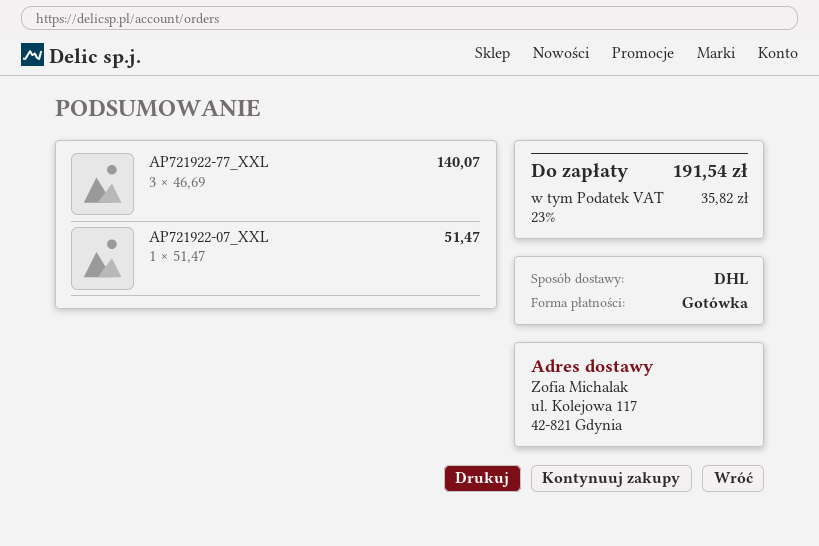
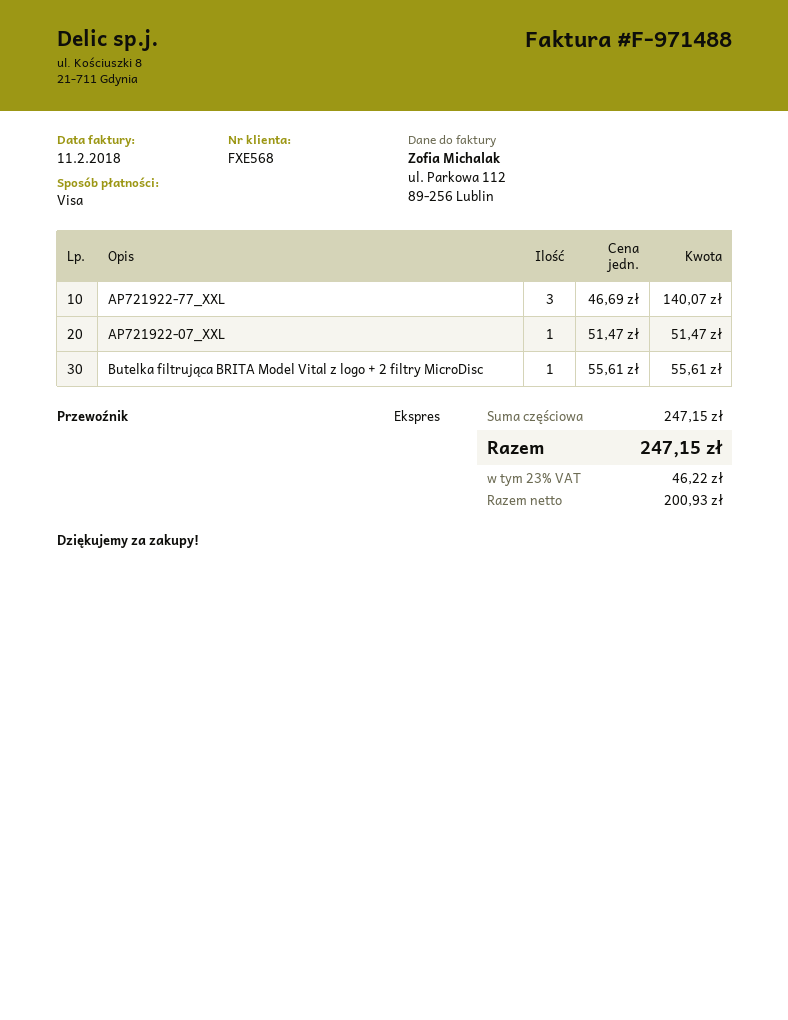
payment method: cash -> Visa
shipping method: DHL -> express
Butelka filtrująca BRITA Model Vital z logo + 2 filtry MicroDisc: none -> 1 x 55.61 = 55.61
tax: 23% = 35.82 -> 23% = 46.22
total: 191.54 -> 247.15

